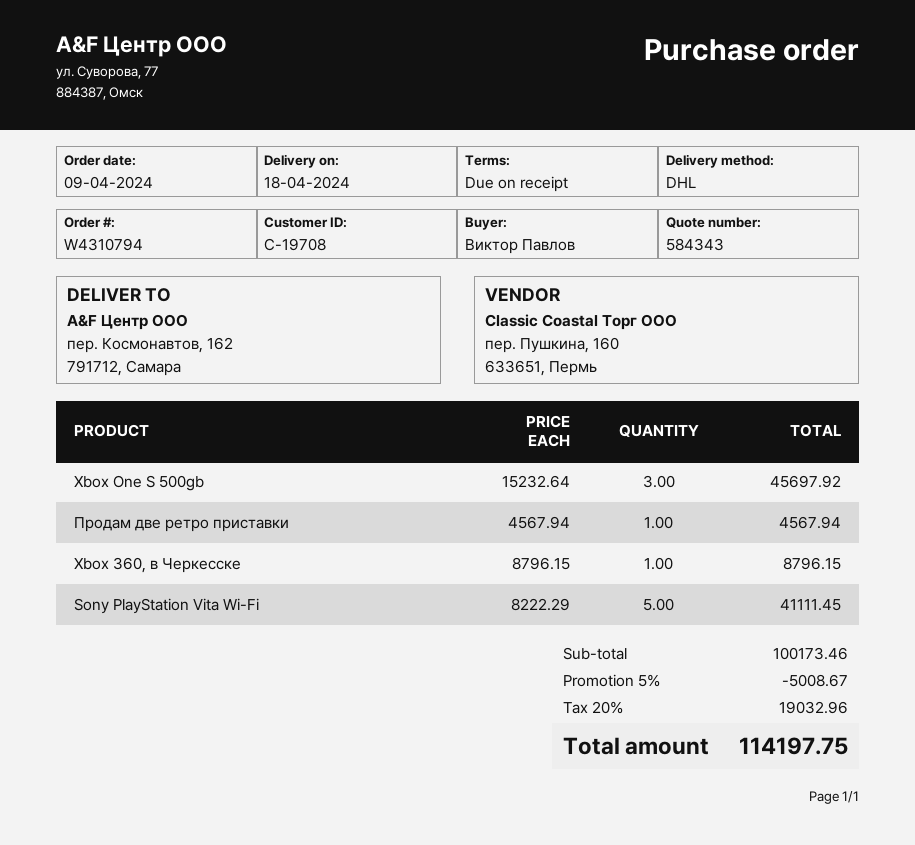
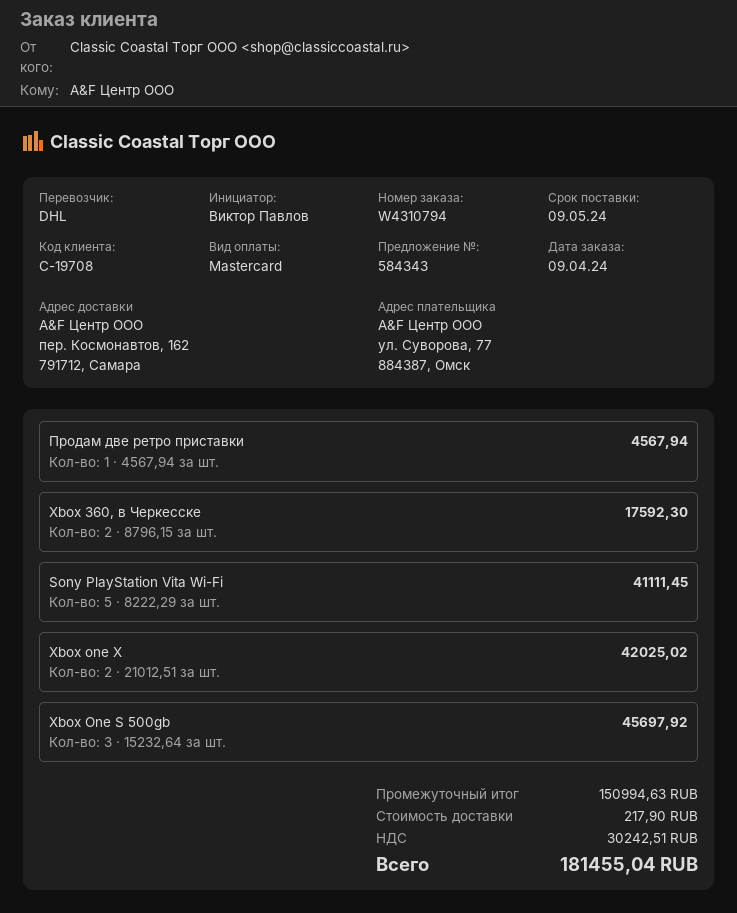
delivery date: 2024-04-18 -> 2024-05-09
Xbox 360, в Черкесске: 1 x 8796.15 = 8796.15 -> 2 x 8796.15 = 17592.30
Xbox one X: none -> 2 x 21012.51 = 42025.02
subtotal: 100173.46 -> 150994.63
discount: 5% = 5008.67 -> none
shipping: none -> 217.90
tax: 19032.96 -> 30242.51
total: 114197.75 -> 181455.04

